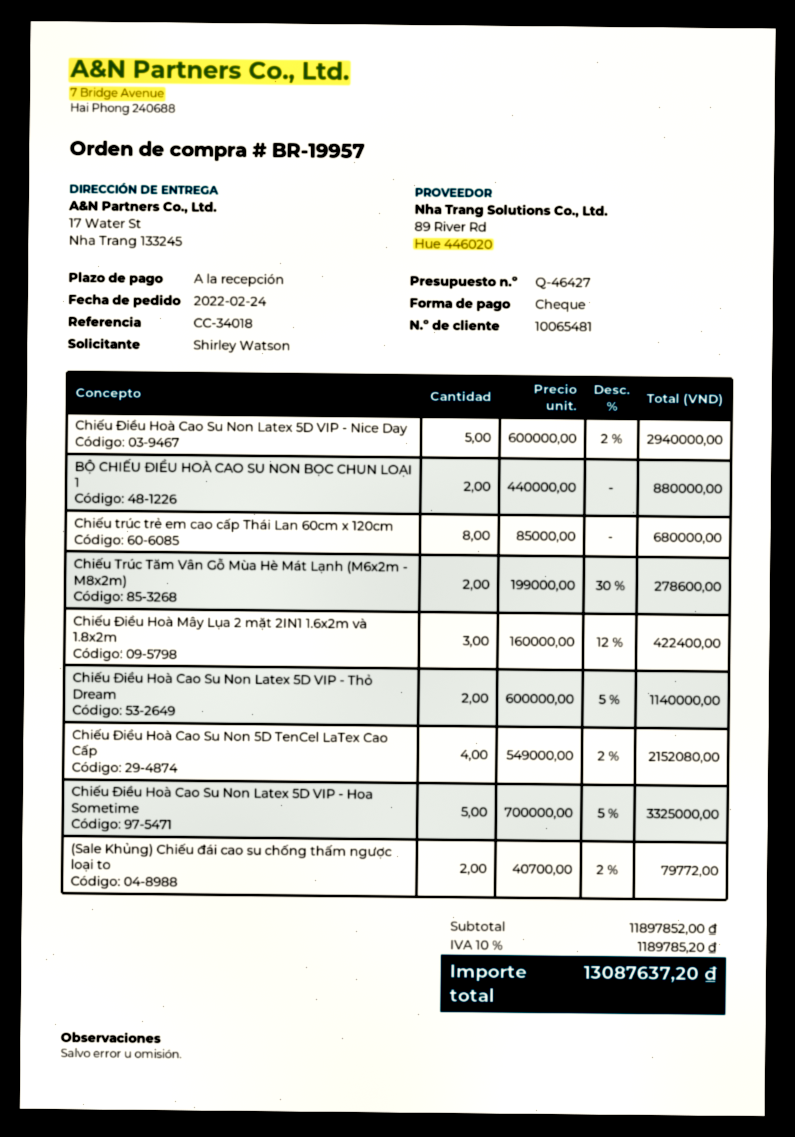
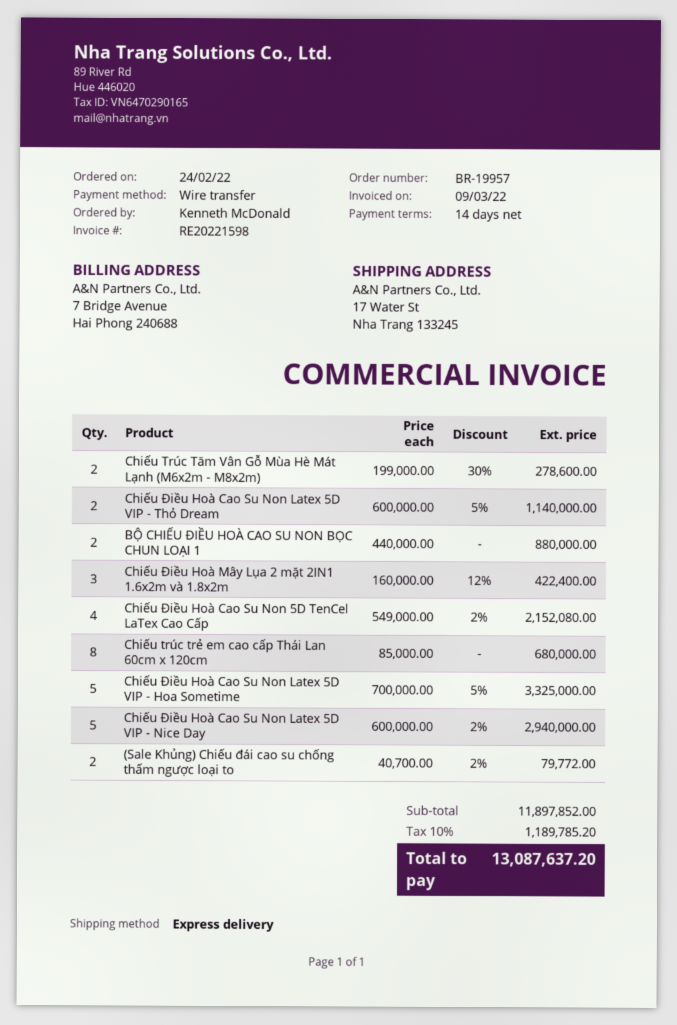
payment terms: on receipt -> 14 days
ordered by: Shirley Watson -> Kenneth McDonald
payment method: cheque -> bank transfer

